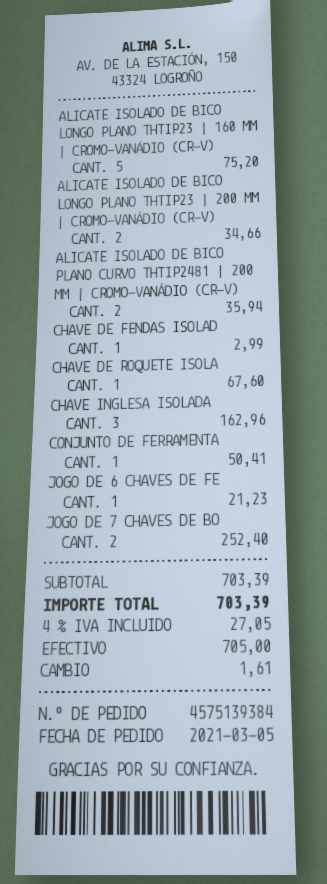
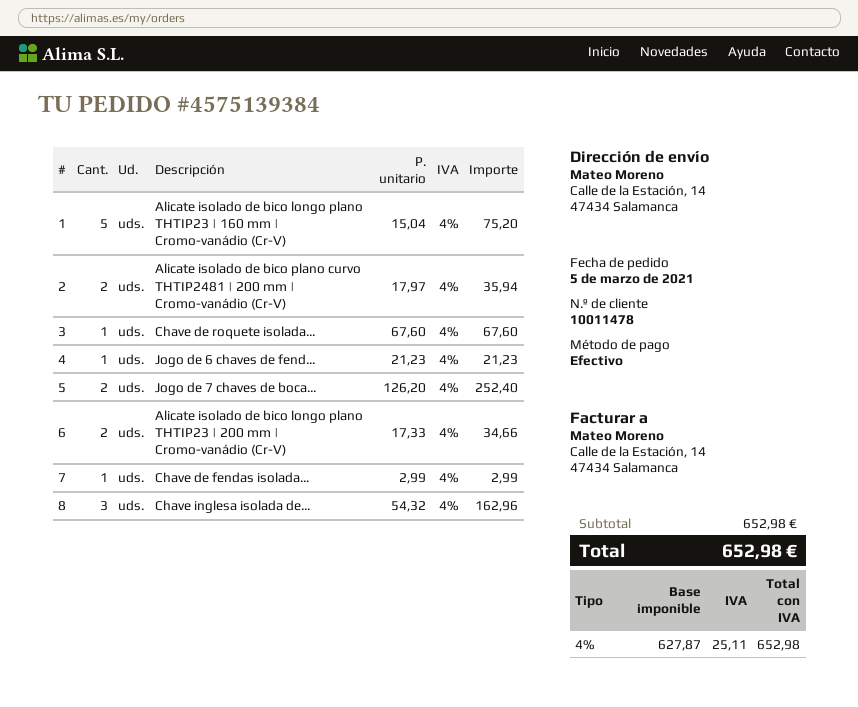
CONJUNTO DE FERRAMENTA: 1 for 50.41 -> none
subtotal: 703.39 -> 652.98
tax: 4% = 27.05 -> 4% = 25.11
total: 703.39 -> 652.98

